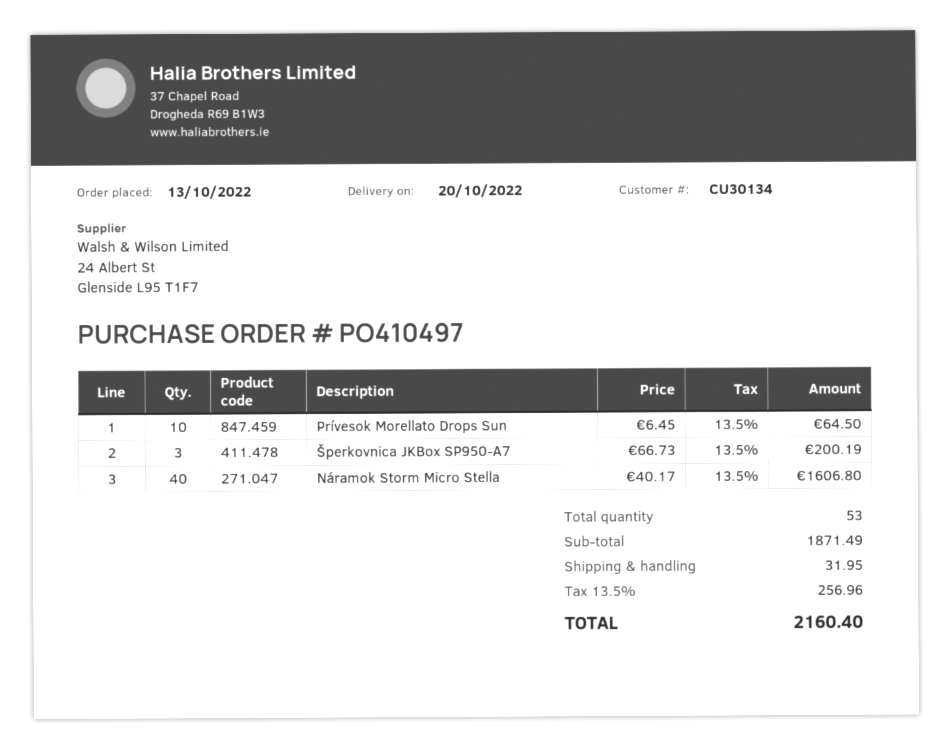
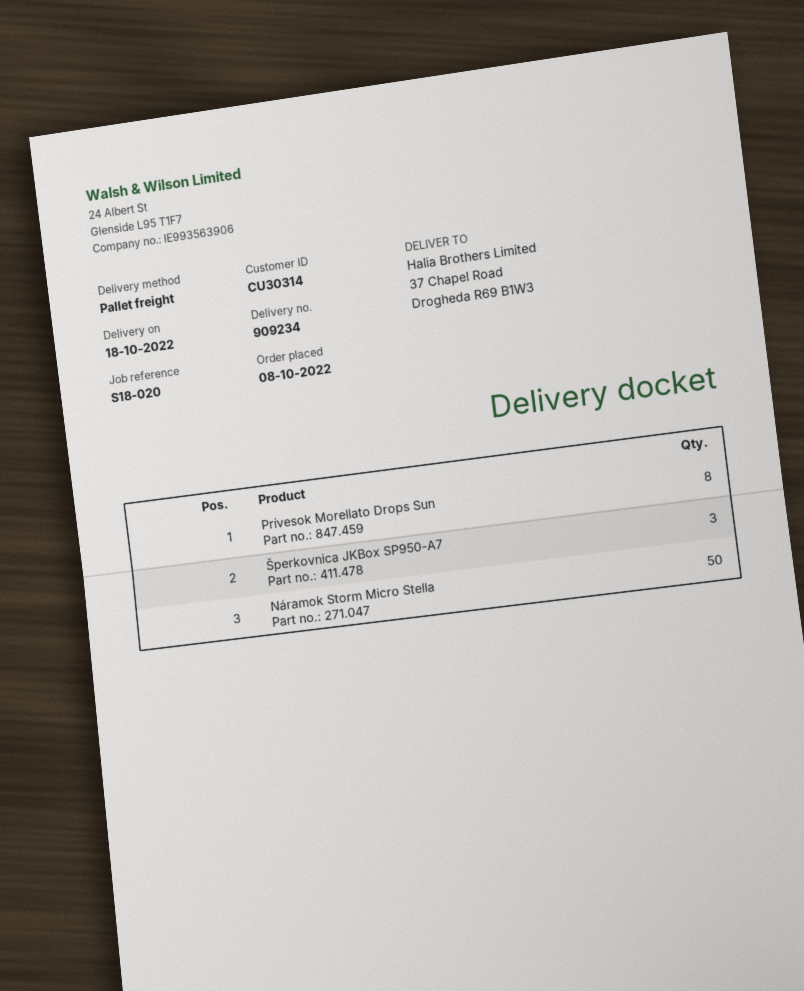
order date: 2022-10-13 -> 2022-10-08
delivery date: 2022-10-20 -> 2022-10-18
customer number: CU30134 -> CU30314
Prívesok Morellato Drops Sun: 10 -> 8
Náramok Storm Micro Stella: 40 -> 50

